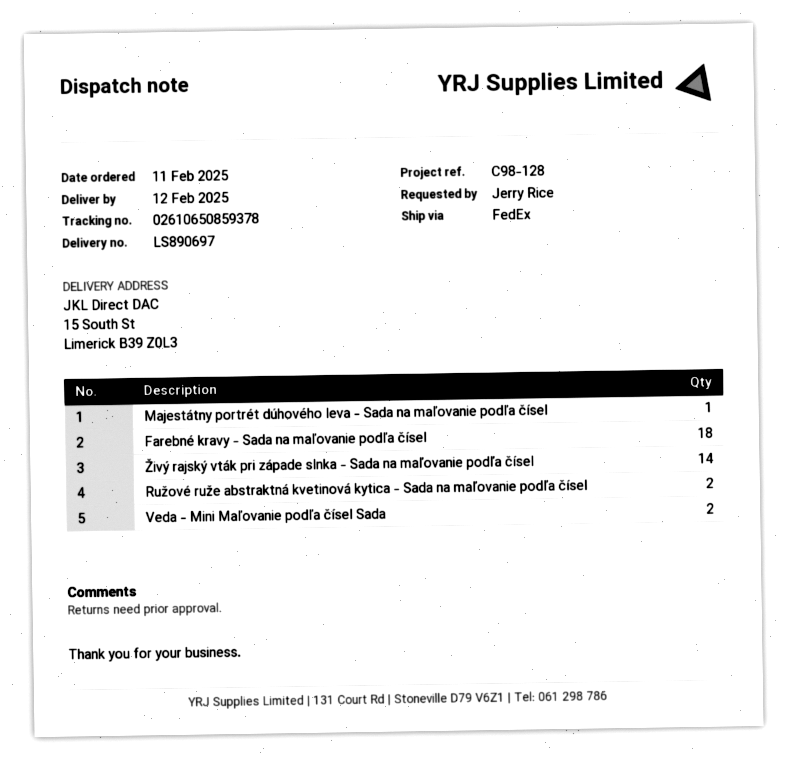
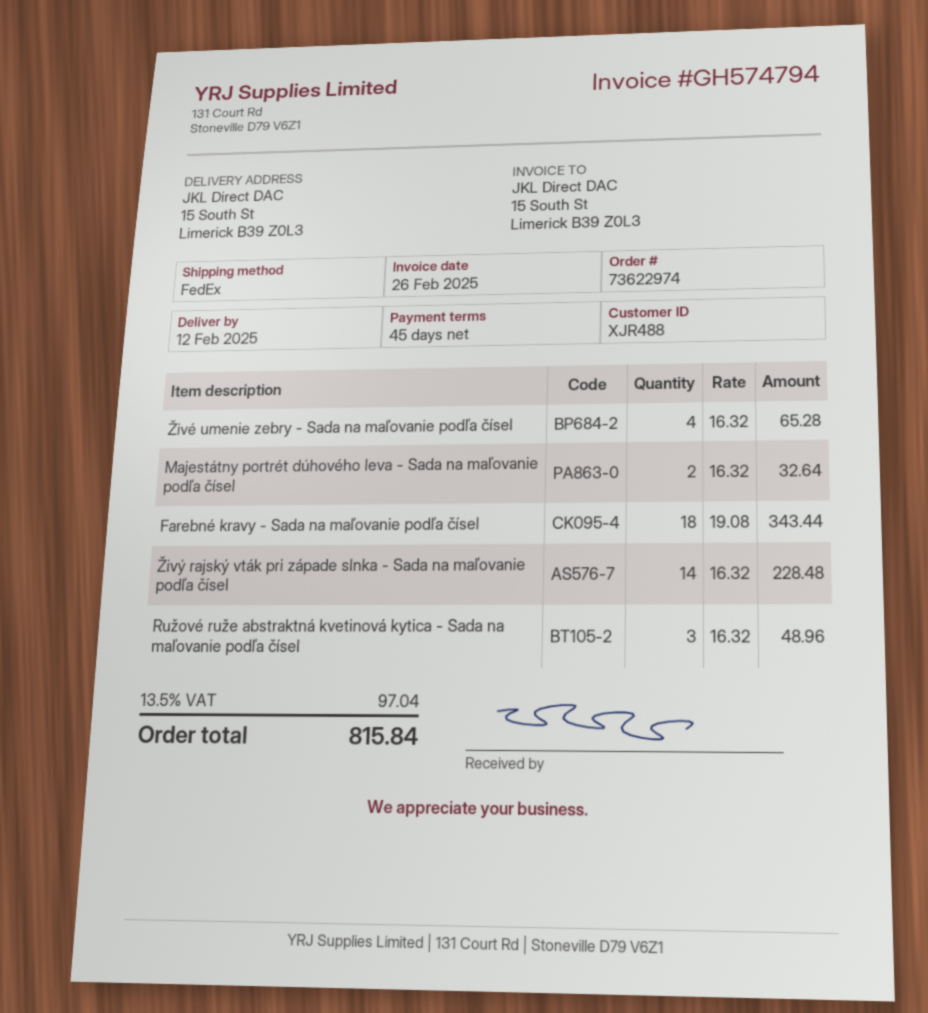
Majestátny portrét dúhového leva - Sada na maľovanie podľa čísel: 1 -> 2
Ružové ruže abstraktná kvetinová kytica - Sada na maľovanie podľa čísel: 2 -> 3
Veda - Mini Maľovanie podľa čísel Sada: 2 -> none
Živé umenie zebry - Sada na maľovanie podľa čísel: none -> 4

